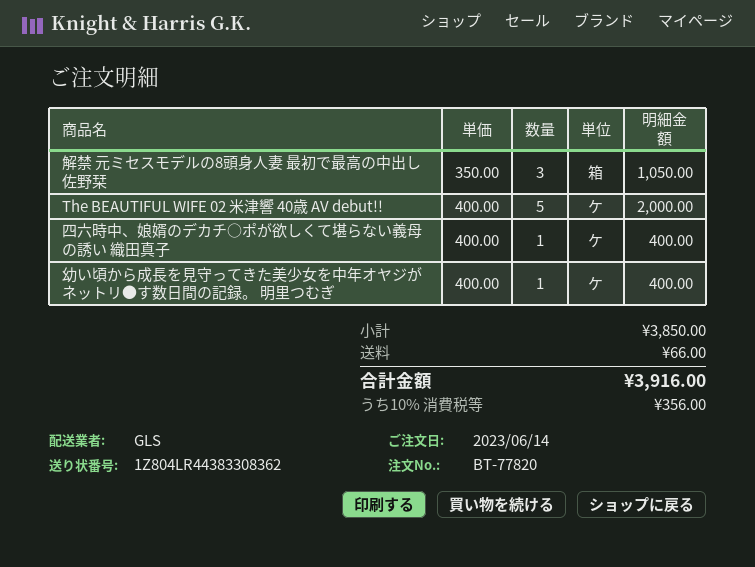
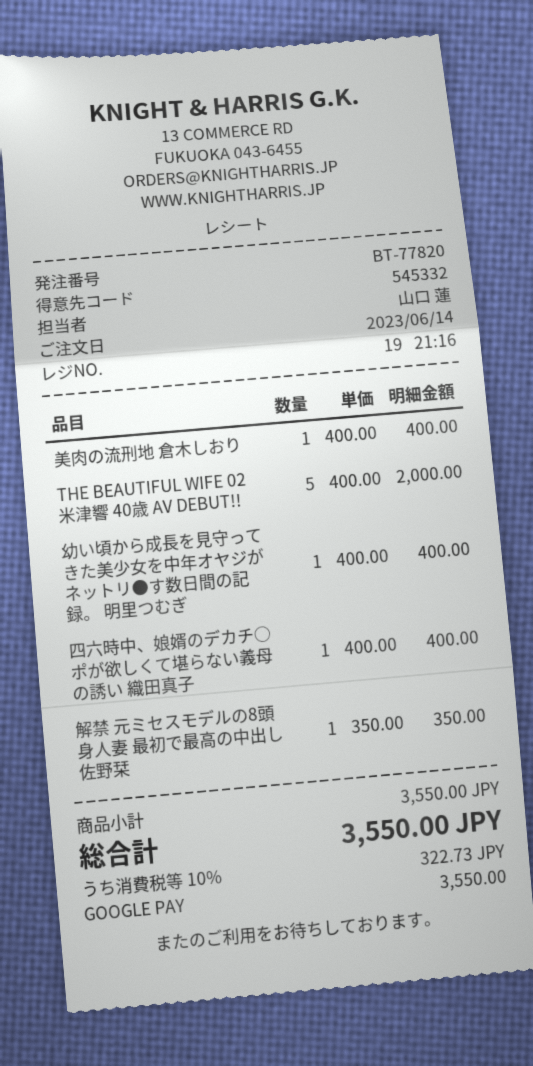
解禁 元ミセスモデルの8頭身人妻 最初で最高の中出し 佐野栞: 3 x 350.00 = 1050.00 -> 1 x 350.00 = 350.00
美肉の流刑地 倉木しおり: none -> 1 x 400.00 = 400.00
subtotal: 3850.00 -> 3550.00
shipping: 66.00 -> none
tax: 10% = 356.00 -> 10% = 322.73
total: 3916.00 -> 3550.00

